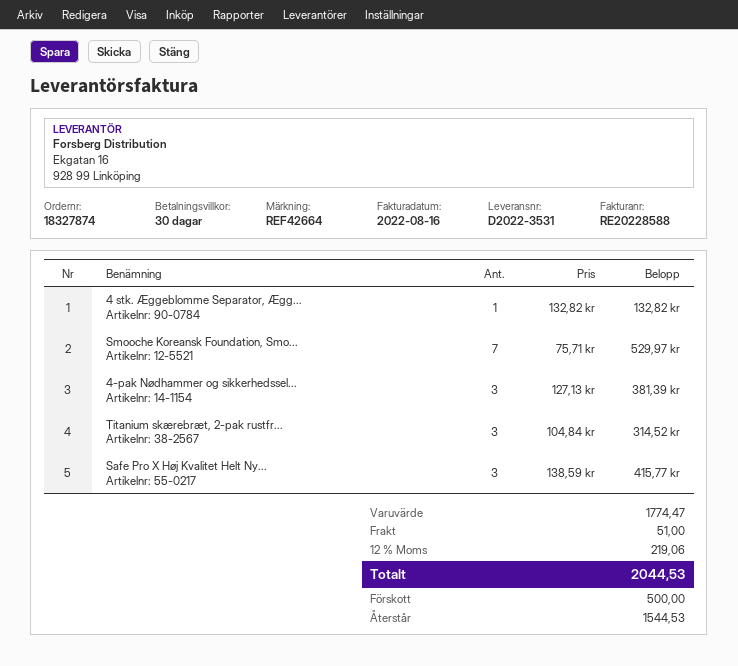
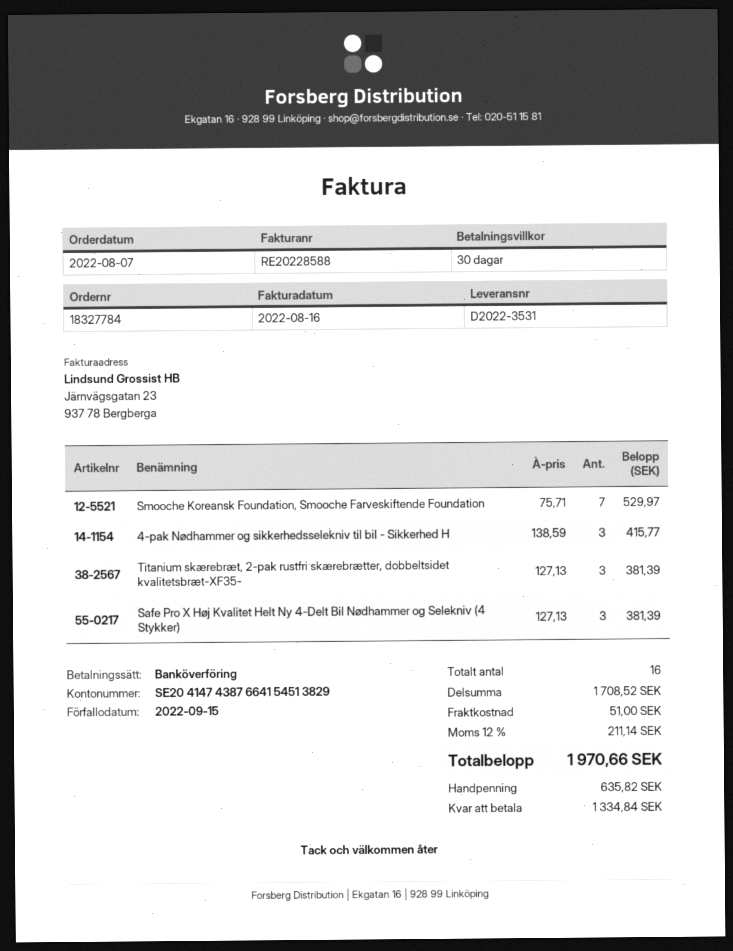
order number: 18327874 -> 18327784
4 stk. Æggeblomme Separator, Ægg...: 1 x 132.82 = 132.82 -> none
4-pak Nødhammer og sikkerhedssel...: 3 x 127.13 = 381.39 -> 3 x 138.59 = 415.77
Titanium skærebræt, 2-pak rustfr...: 3 x 104.84 = 314.52 -> 3 x 127.13 = 381.39
Safe Pro X Høj Kvalitet Helt Ny...: 3 x 138.59 = 415.77 -> 3 x 127.13 = 381.39
subtotal: 1774.47 -> 1708.52
tax: 12% = 219.06 -> 12% = 211.14
total: 2044.53 -> 1970.66
deposit: 500.00 -> 635.82
balance: 1544.53 -> 1334.84

